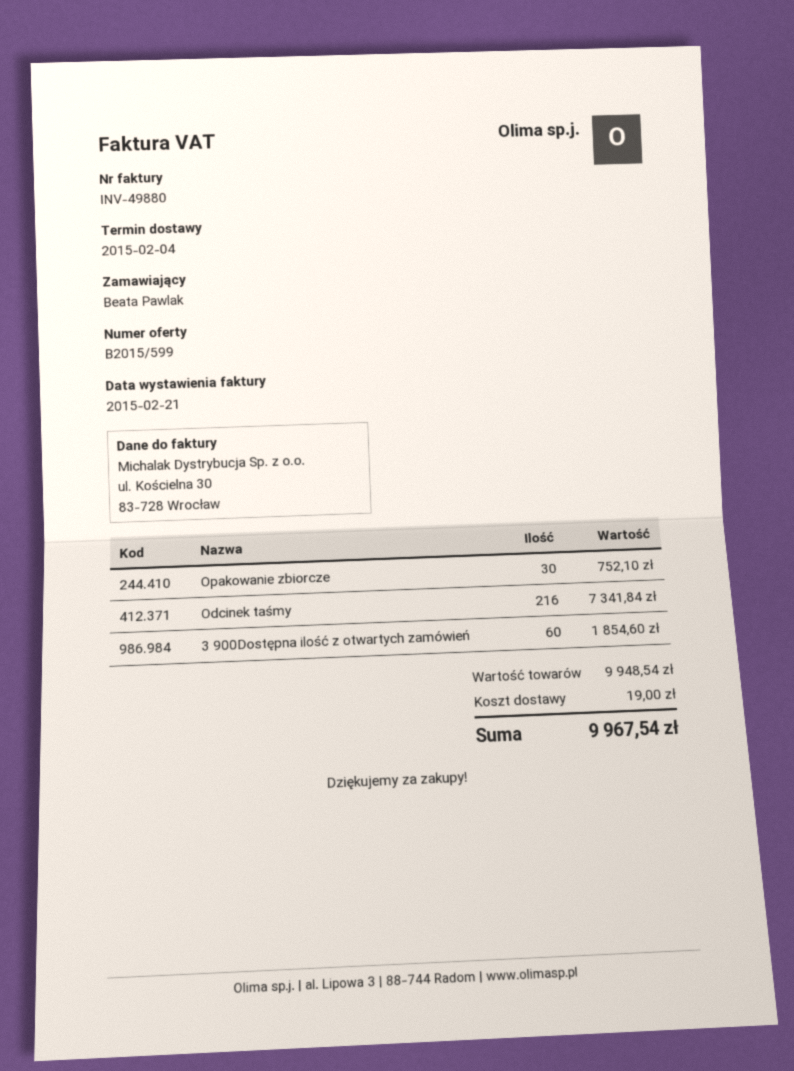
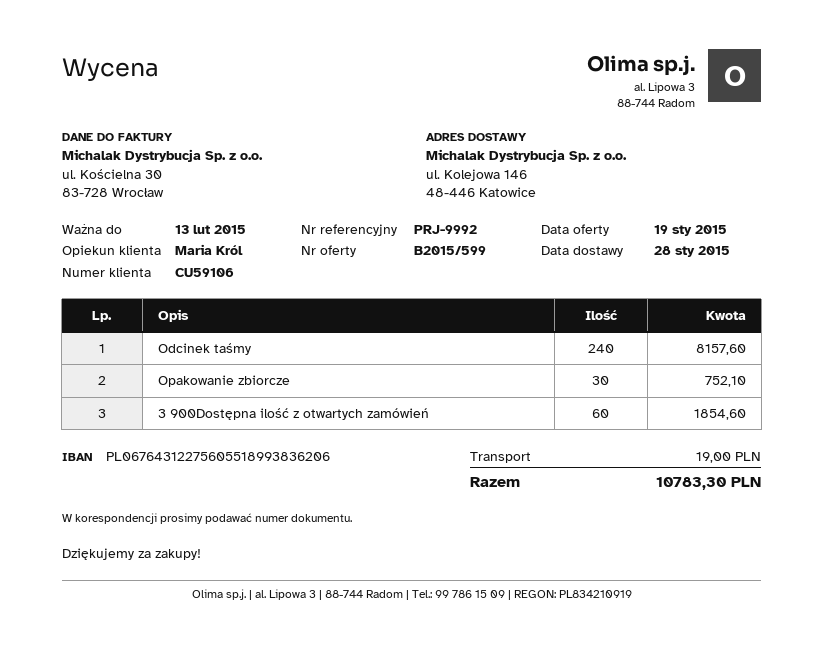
delivery date: 2015-02-04 -> 2015-01-28
Odcinek taśmy: 216 for 7341.84 -> 240 for 8157.60
total: 9967.54 -> 10783.30

